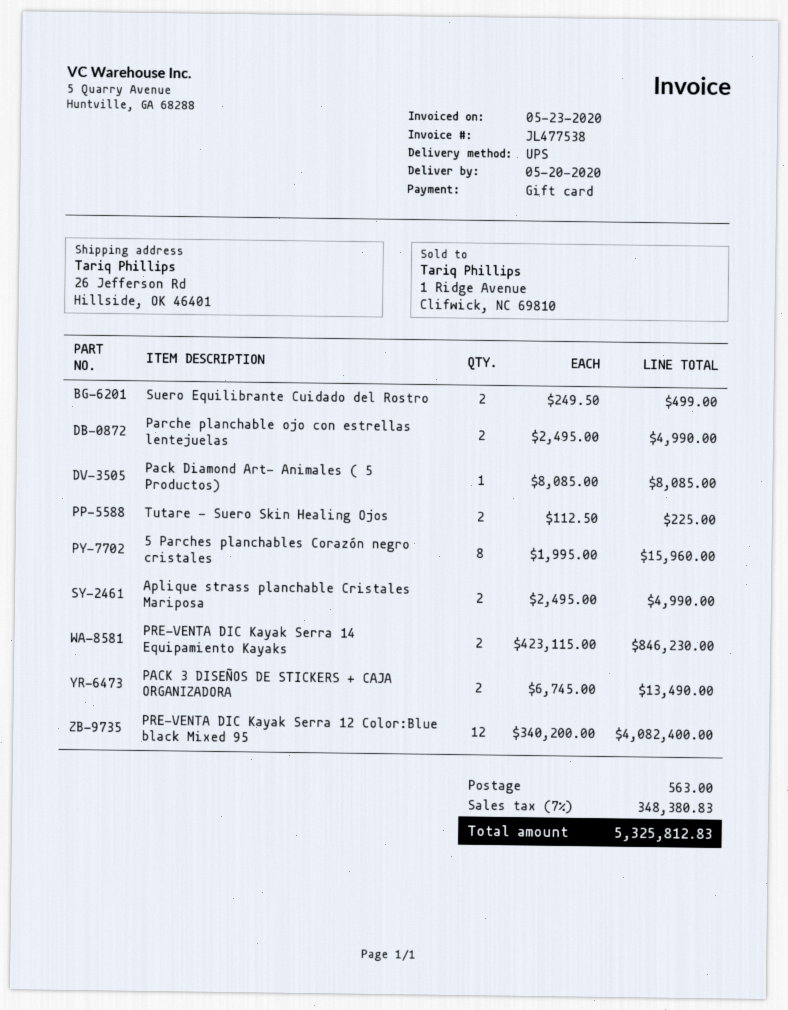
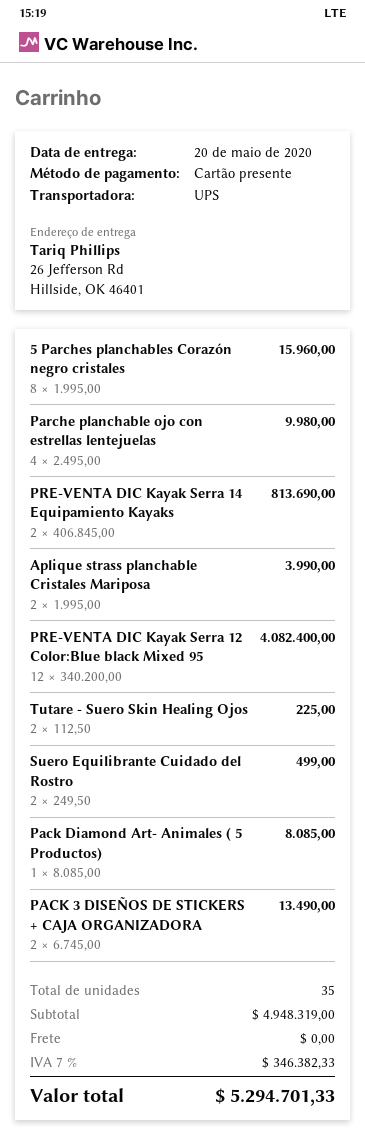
Parche planchable ojo con estrellas lentejuelas: 2 x 2495.00 = 4990.00 -> 4 x 2495.00 = 9980.00
Aplique strass planchable Cristales Mariposa: 2 x 2495.00 = 4990.00 -> 2 x 1995.00 = 3990.00
PRE-VENTA DIC Kayak Serra 14 Equipamiento Kayaks: 2 x 423115.00 = 846230.00 -> 2 x 406845.00 = 813690.00
shipping: 563.00 -> 0.00
tax: 7% = 348380.83 -> 7% = 346382.33
total: 5325812.83 -> 5294701.33

